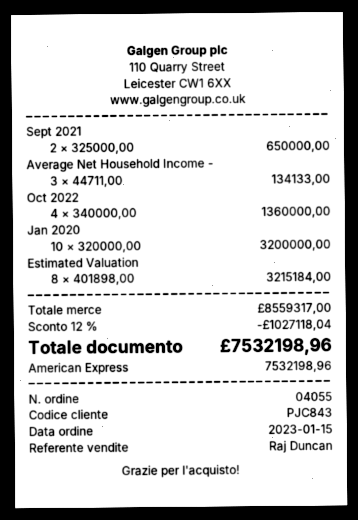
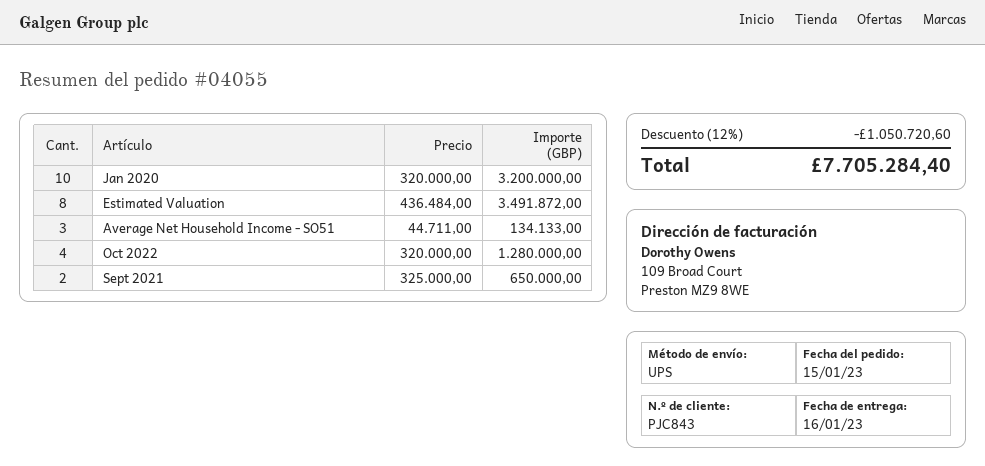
Oct 2022: 4 x 340000.00 = 1360000.00 -> 4 x 320000.00 = 1280000.00
Estimated Valuation: 8 x 401898.00 = 3215184.00 -> 8 x 436484.00 = 3491872.00
discount: 12% = 1027118.04 -> 12% = 1050720.60
total: 7532198.96 -> 7705284.40

